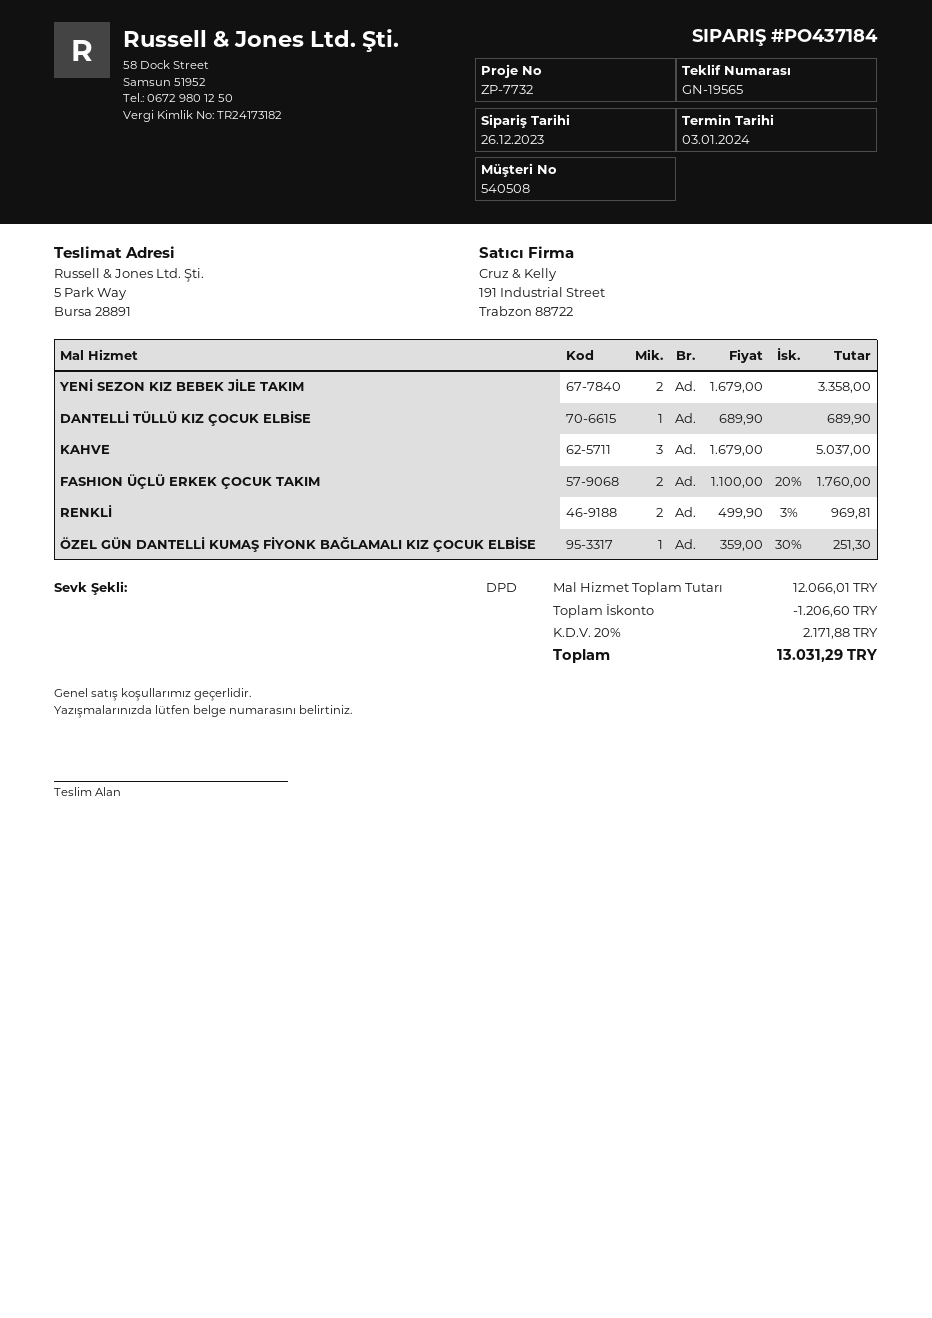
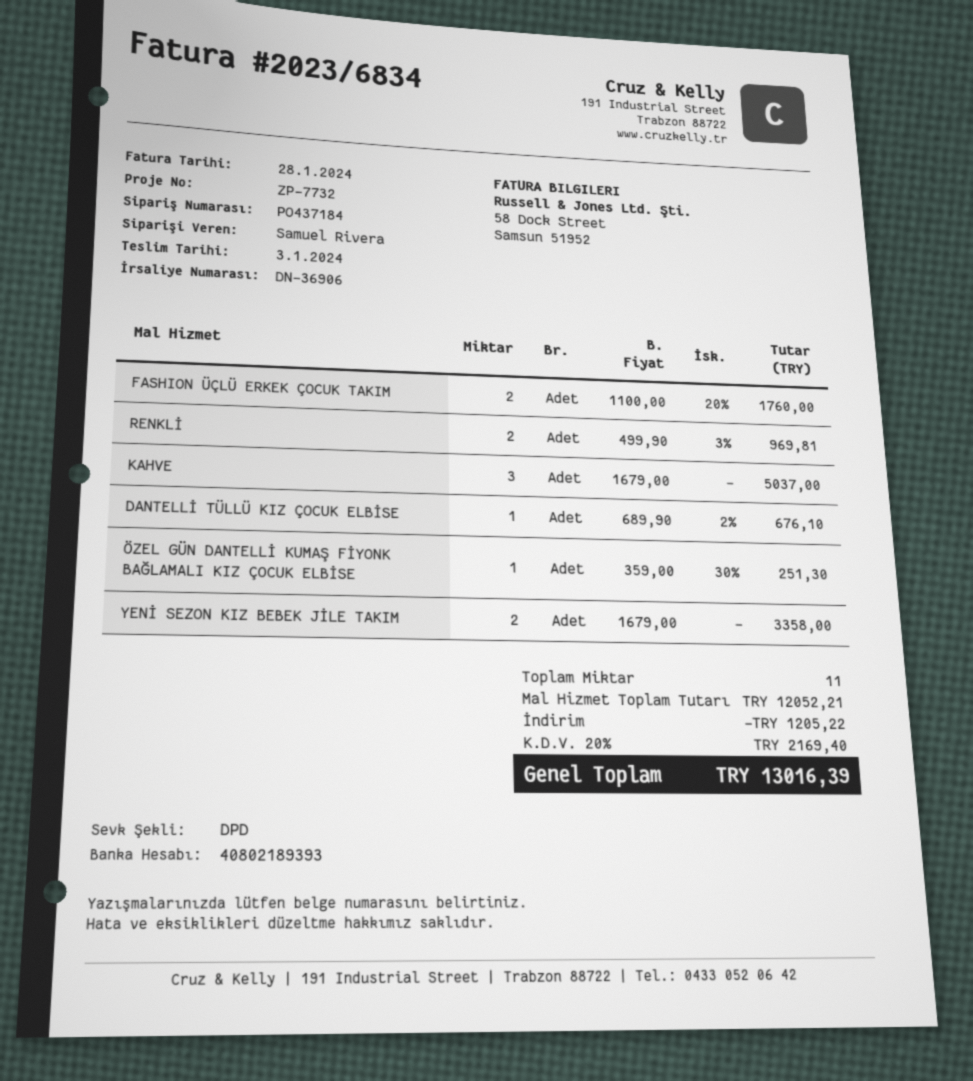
DANTELLİ TÜLLÜ KIZ ÇOCUK ELBİSE: 1 x 689.90 = 689.90 -> 1 x 689.90 - 2% = 676.10
subtotal: 12066.01 -> 12052.21
discount: 1206.60 -> 1205.22
tax: 20% = 2171.88 -> 20% = 2169.40
total: 13031.29 -> 13016.39

